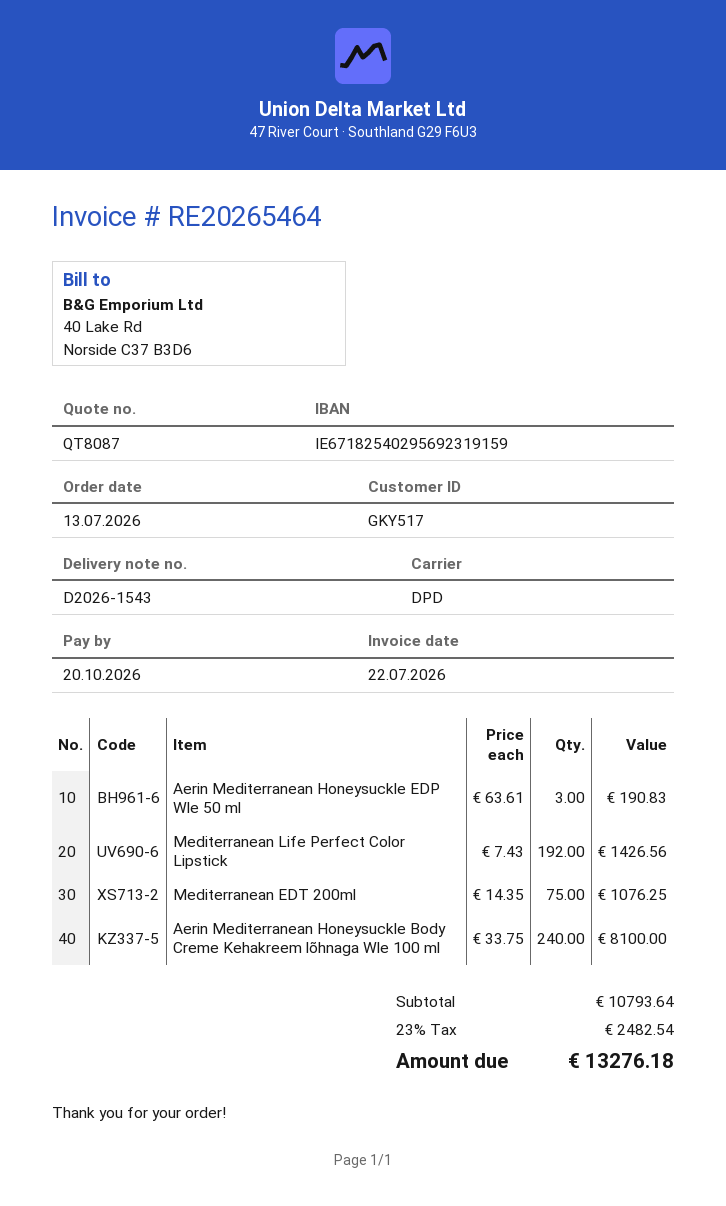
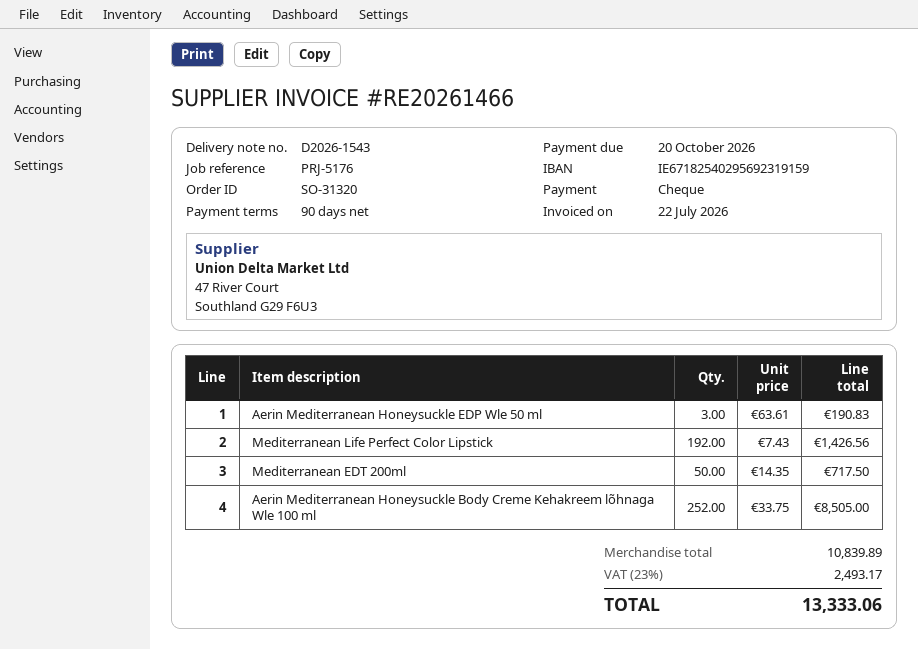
invoice number: RE20265464 -> RE20261466
Mediterranean EDT 200ml: 75 x 14.35 = 1076.25 -> 50 x 14.35 = 717.50
Aerin Mediterranean Honeysuckle Body Creme Kehakreem lõhnaga Wle 100 ml: 240 x 33.75 = 8100.00 -> 252 x 33.75 = 8505.00
subtotal: 10793.64 -> 10839.89
tax: 23% = 2482.54 -> 23% = 2493.17
total: 13276.18 -> 13333.06

